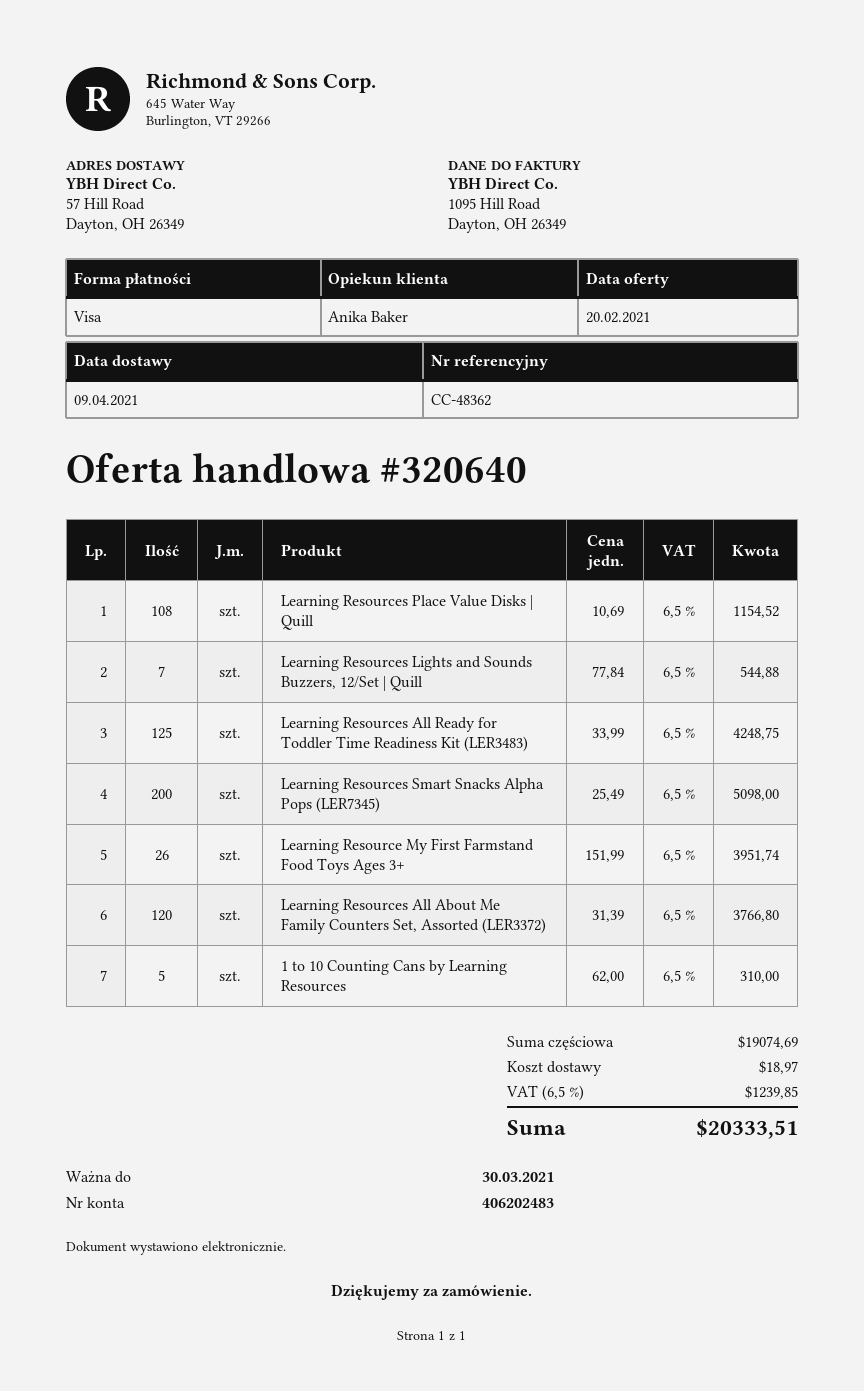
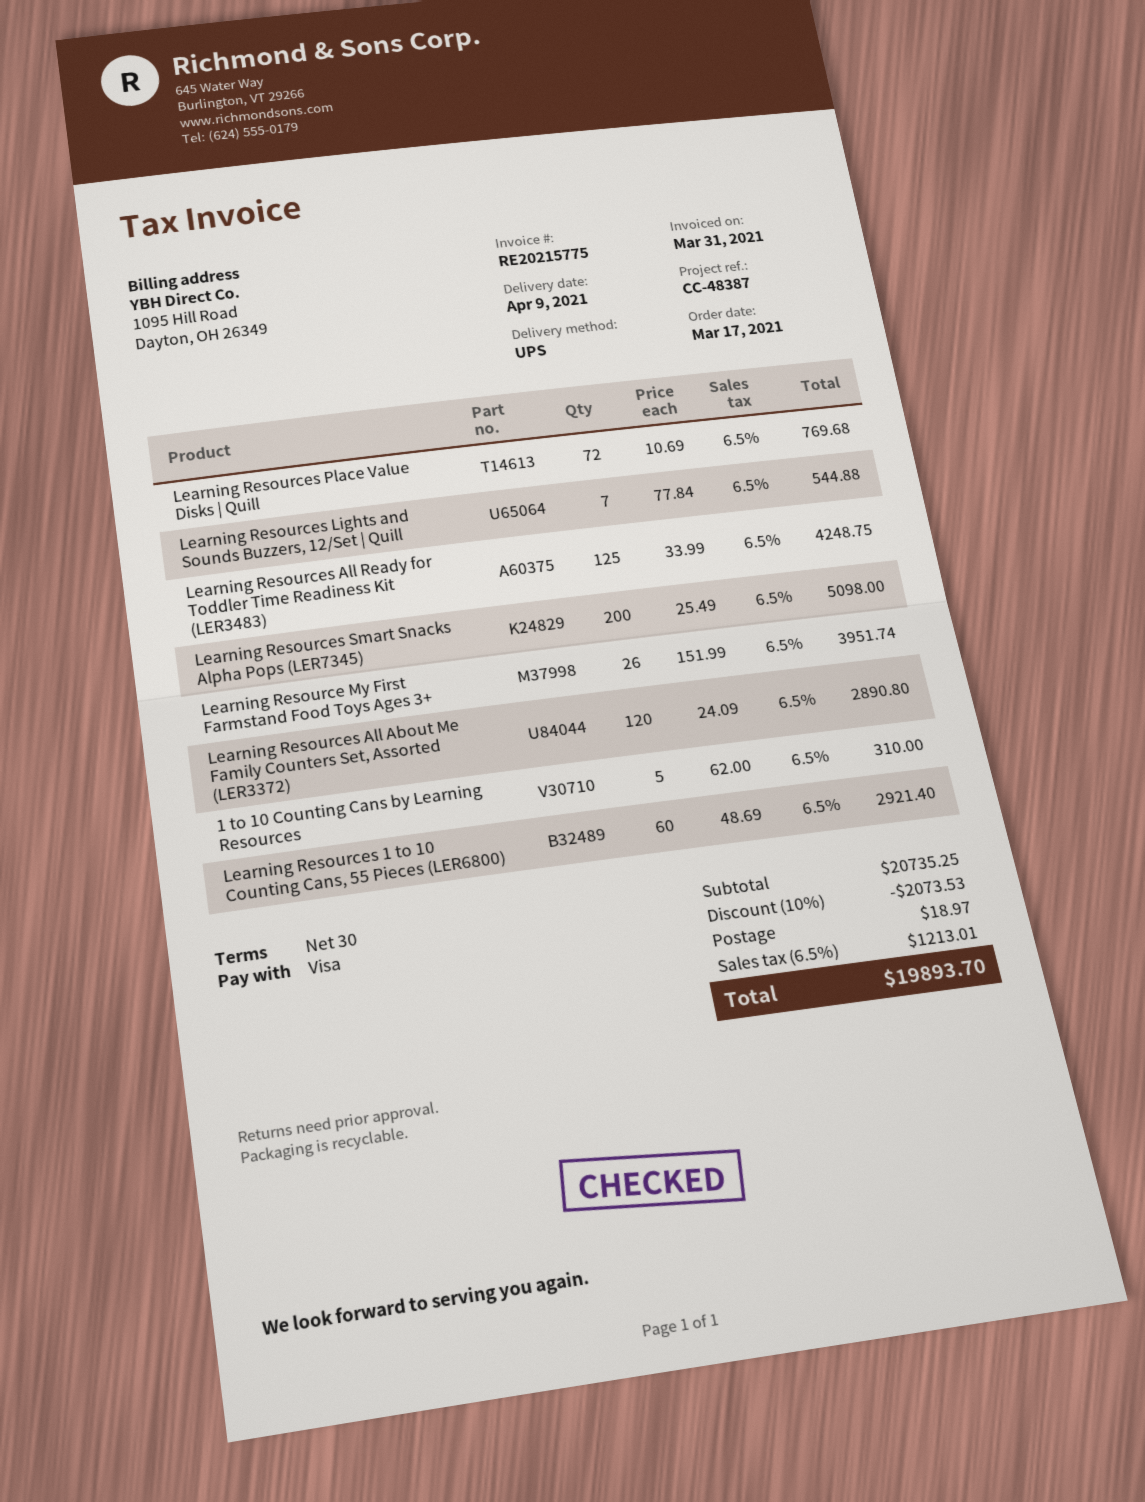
reference: CC-48362 -> CC-48387
Learning Resources Place Value Disks | Quill: 108 x 10.69 = 1154.52 -> 72 x 10.69 = 769.68
Learning Resources All About Me Family Counters Set, Assorted (LER3372): 120 x 31.39 = 3766.80 -> 120 x 24.09 = 2890.80
Learning Resources 1 to 10 Counting Cans, 55 Pieces (LER6800): none -> 60 x 48.69 = 2921.40
subtotal: 19074.69 -> 20735.25
discount: none -> 10% = 2073.53
tax: 6.5% = 1239.85 -> 6.5% = 1213.01
total: 20333.51 -> 19893.70

